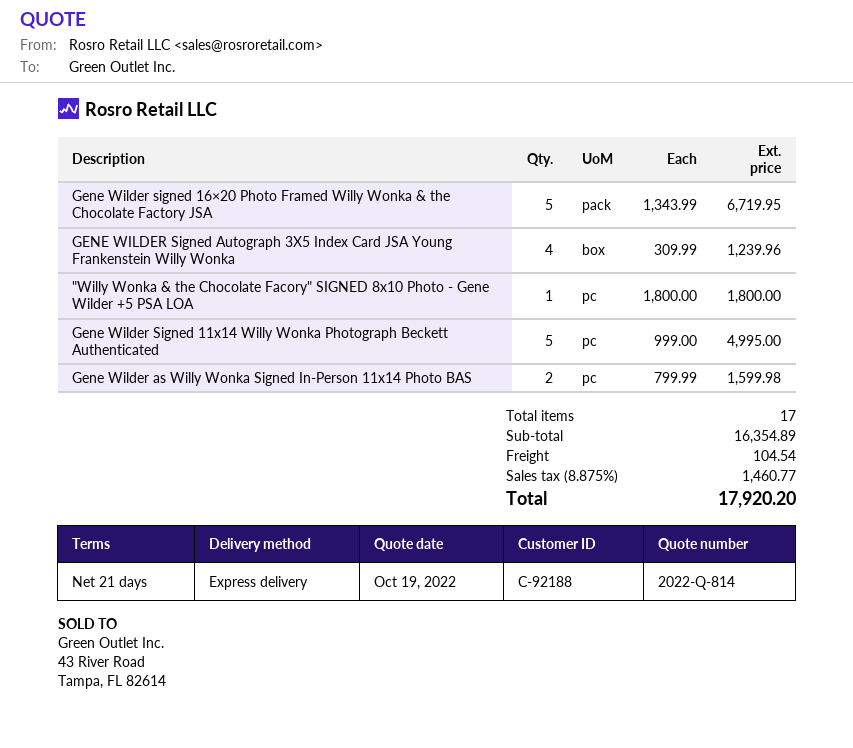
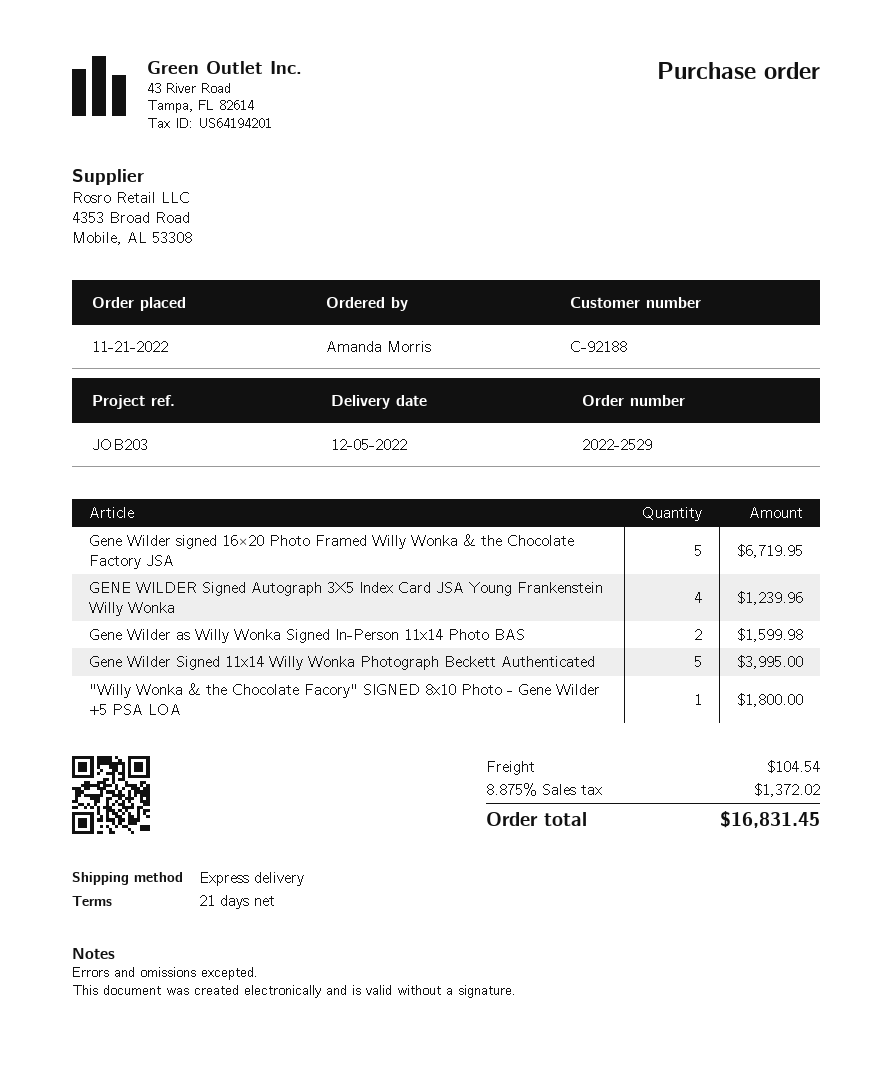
Gene Wilder Signed 11x14 Willy Wonka Photograph Beckett Authenticated: 5 for 4995.00 -> 5 for 3995.00
tax: 8.875% = 1460.77 -> 8.875% = 1372.02
total: 17920.20 -> 16831.45

